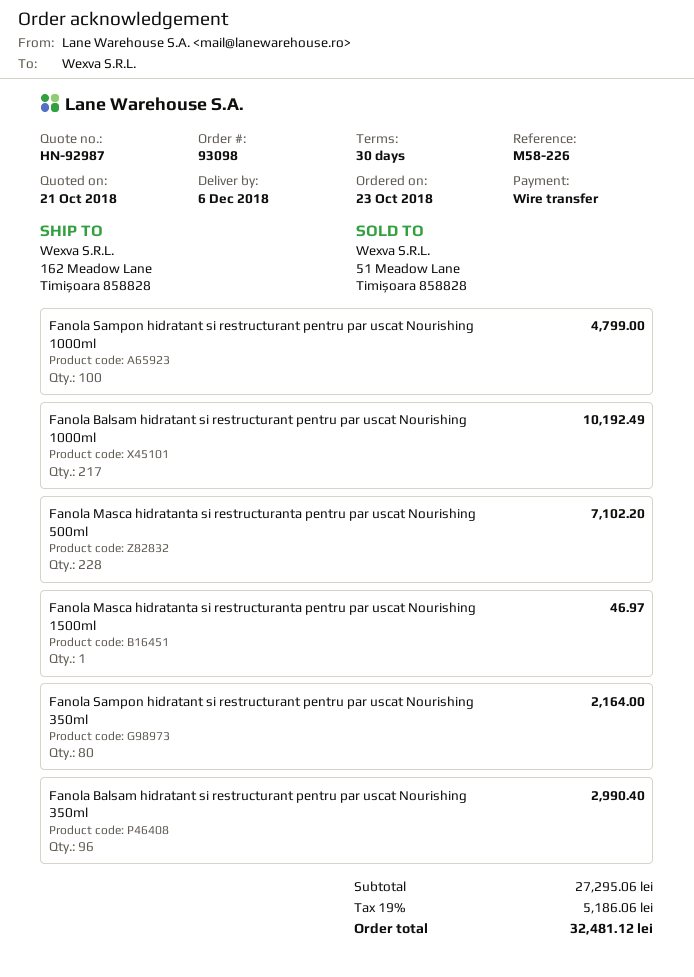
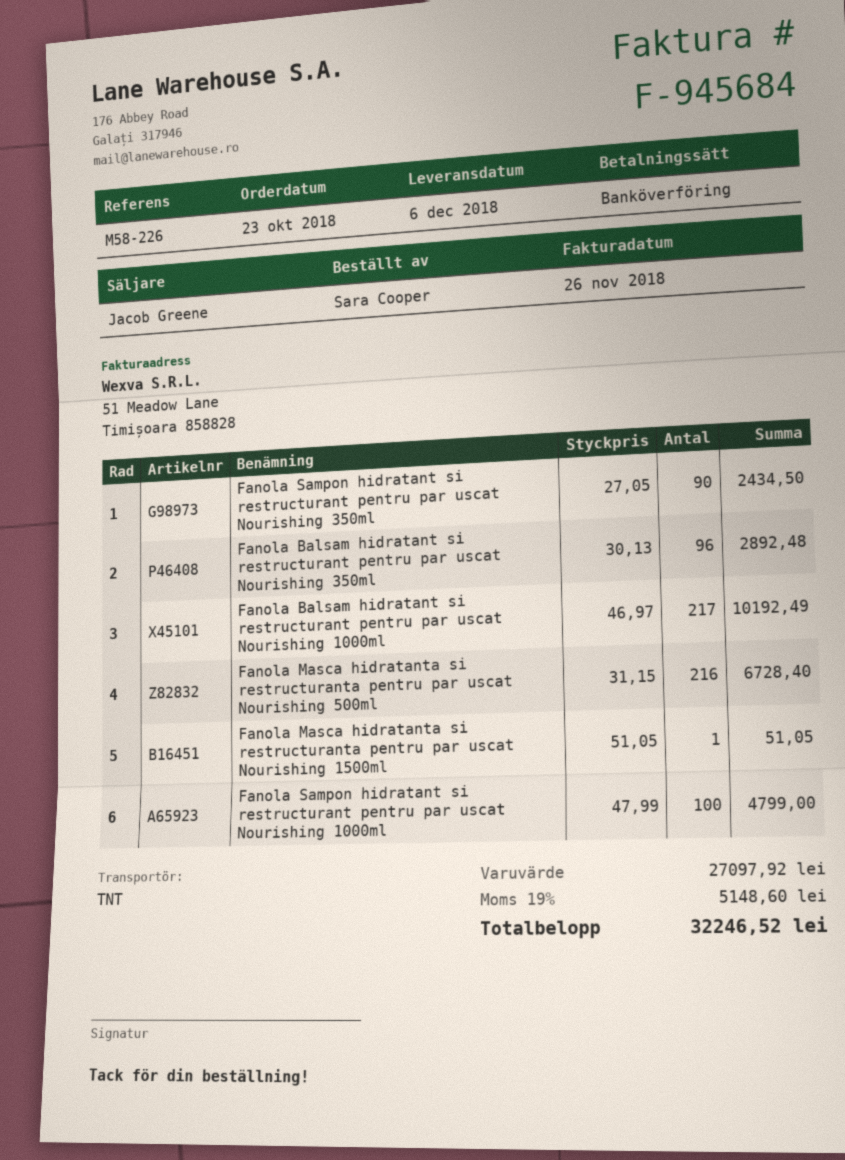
Fanola Masca hidratanta si restructuranta pentru par uscat Nourishing 500ml: 228 for 7102.20 -> 216 for 6728.40
Fanola Masca hidratanta si restructuranta pentru par uscat Nourishing 1500ml: 1 for 46.97 -> 1 for 51.05
Fanola Sampon hidratant si restructurant pentru par uscat Nourishing 350ml: 80 for 2164.00 -> 90 for 2434.50
Fanola Balsam hidratant si restructurant pentru par uscat Nourishing 350ml: 96 for 2990.40 -> 96 for 2892.48
subtotal: 27295.06 -> 27097.92
tax: 19% = 5186.06 -> 19% = 5148.60
total: 32481.12 -> 32246.52

